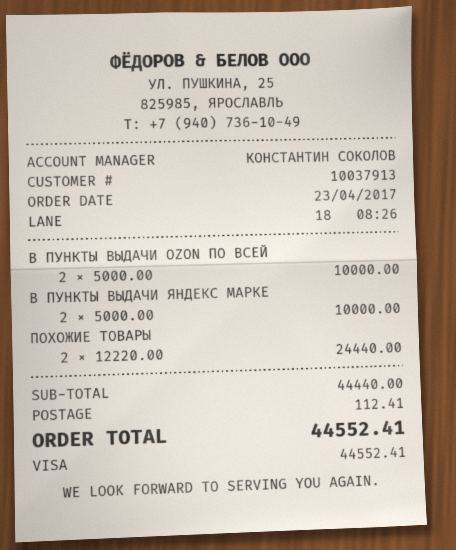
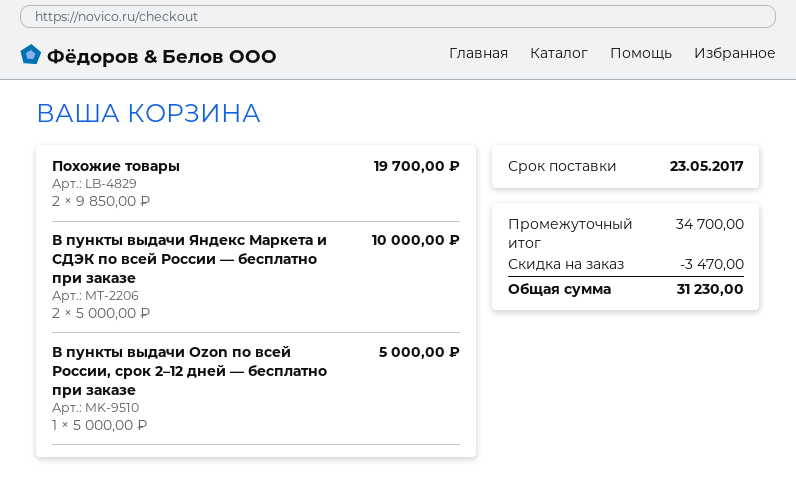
В ПУНКТЫ ВЫДАЧИ OZON ПО ВСЕЙ: 2 x 5000.00 = 10000.00 -> 1 x 5000.00 = 5000.00
ПОХОЖИЕ ТОВАРЫ: 2 x 12220.00 = 24440.00 -> 2 x 9850.00 = 19700.00
subtotal: 44440.00 -> 34700.00
discount: none -> 3470.00
shipping: 112.41 -> none
total: 44552.41 -> 31230.00

